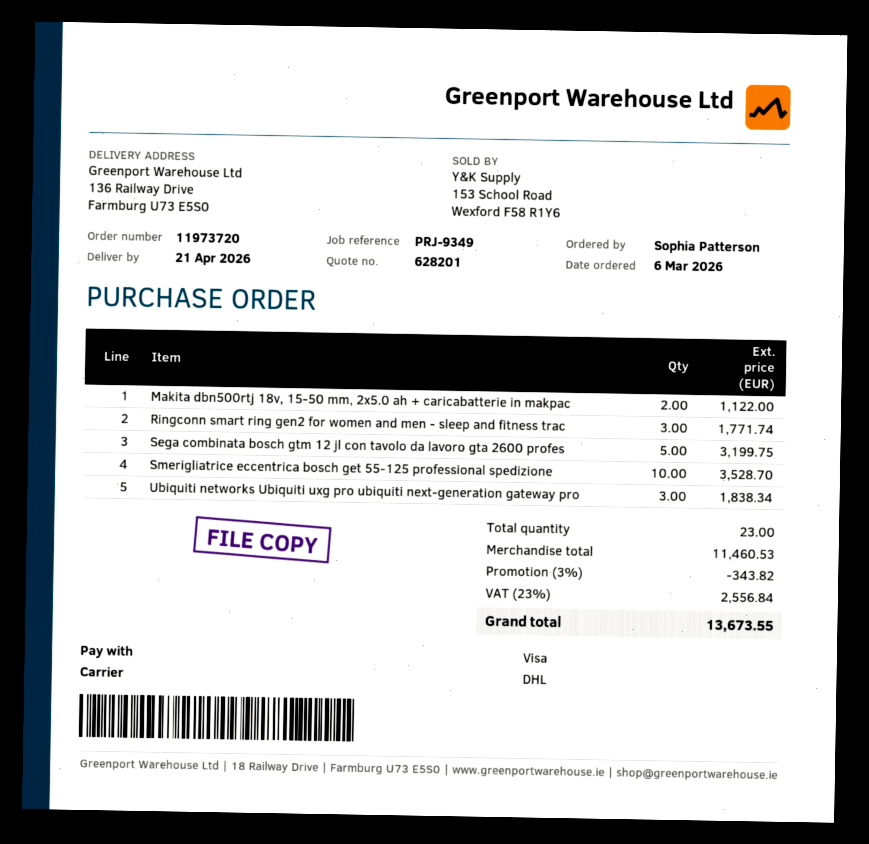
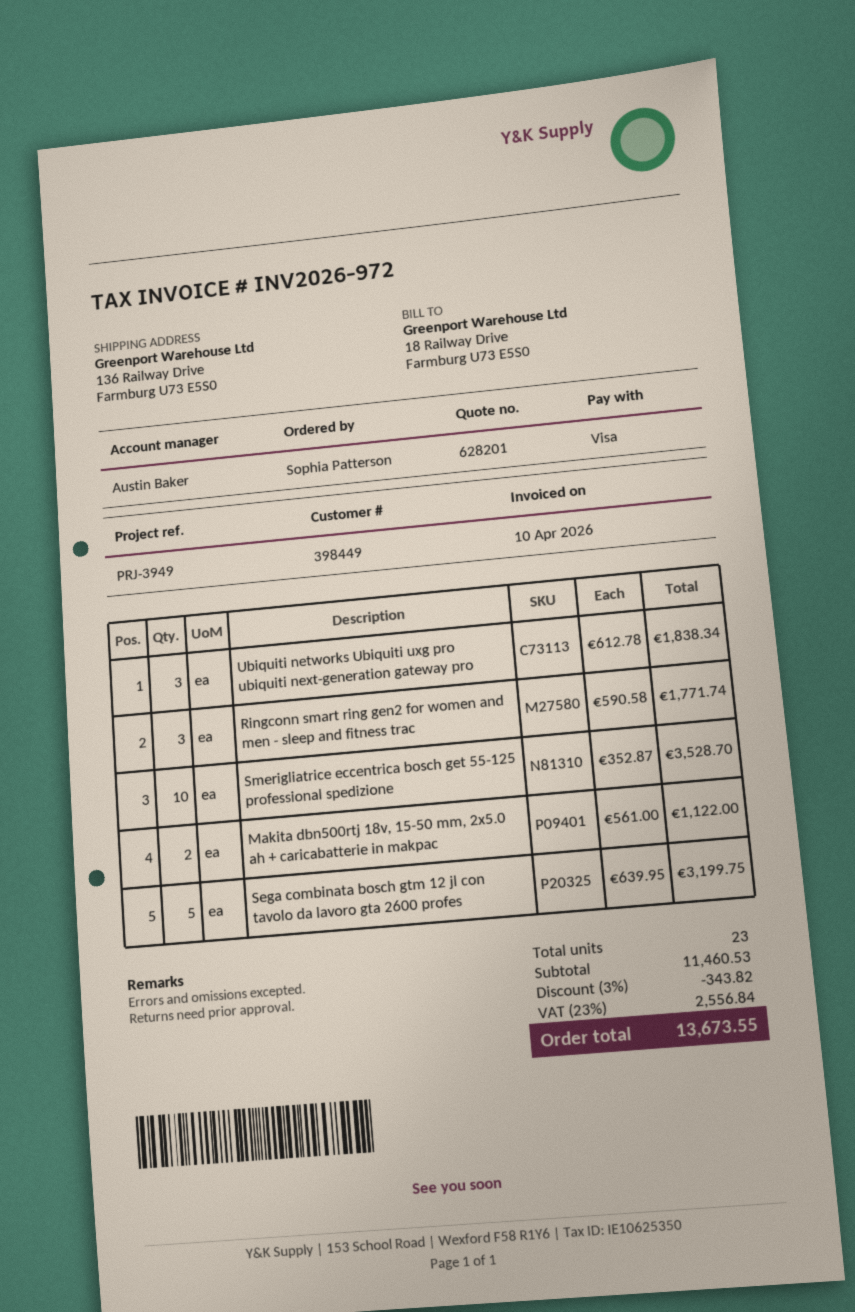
reference: PRJ-9349 -> PRJ-3949

